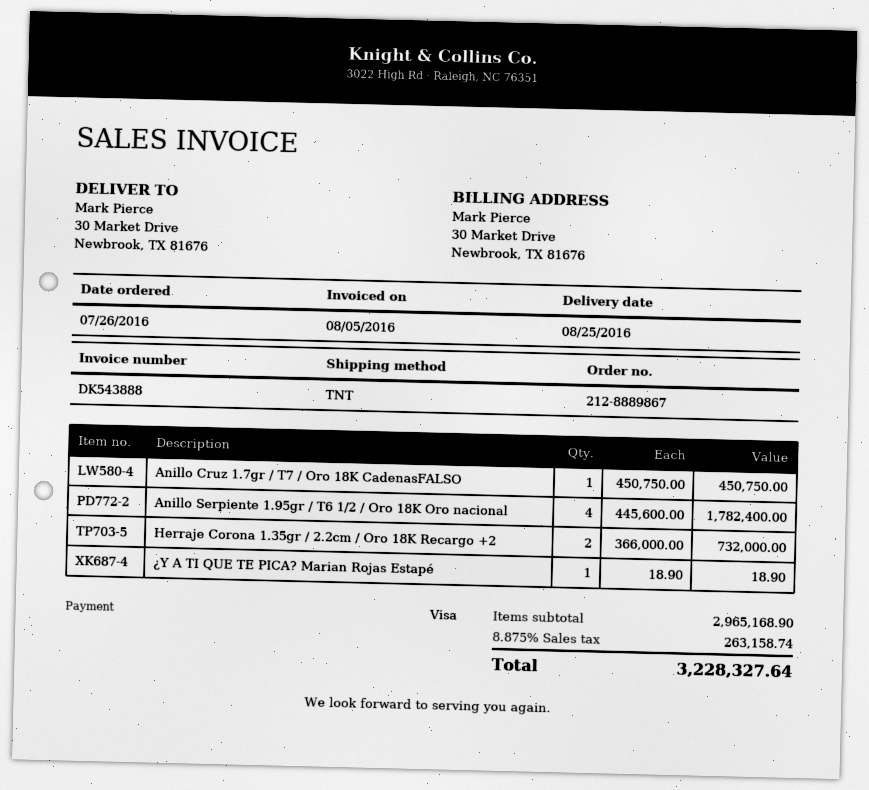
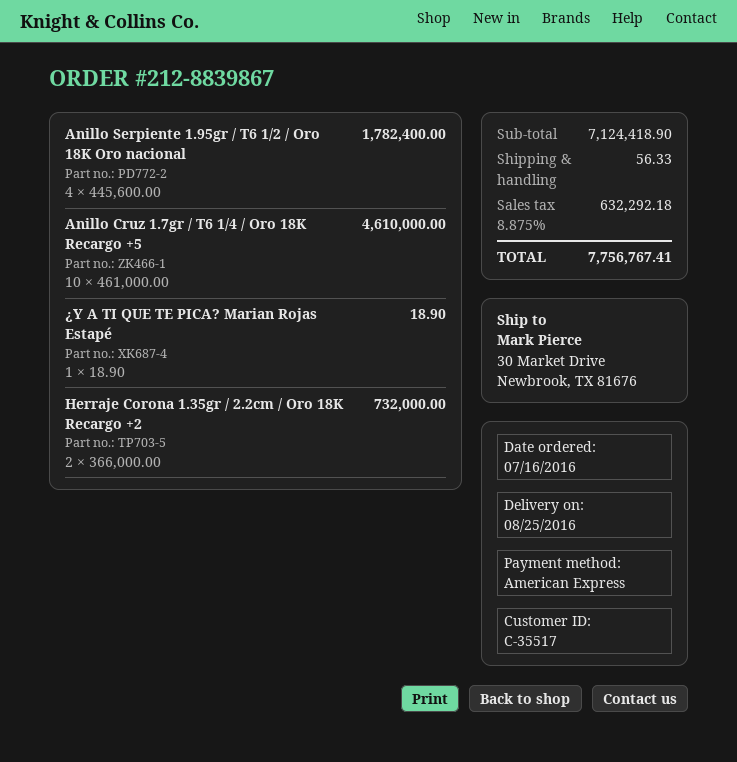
order number: 212-8889867 -> 212-8839867
order date: 2016-07-26 -> 2016-07-16
payment method: Visa -> American Express
Anillo Cruz 1.7gr / T7 / Oro 18K CadenasFALSO: 1 x 450750.00 = 450750.00 -> none
Anillo Cruz 1.7gr / T6 1/4 / Oro 18K Recargo +5: none -> 10 x 461000.00 = 4610000.00
subtotal: 2965168.90 -> 7124418.90
shipping: none -> 56.33
tax: 8.875% = 263158.74 -> 8.875% = 632292.18
total: 3228327.64 -> 7756767.41

